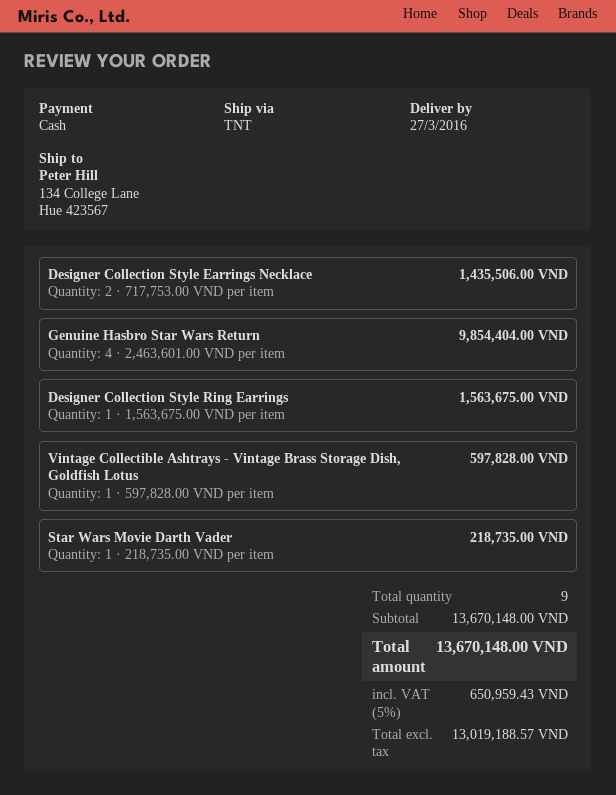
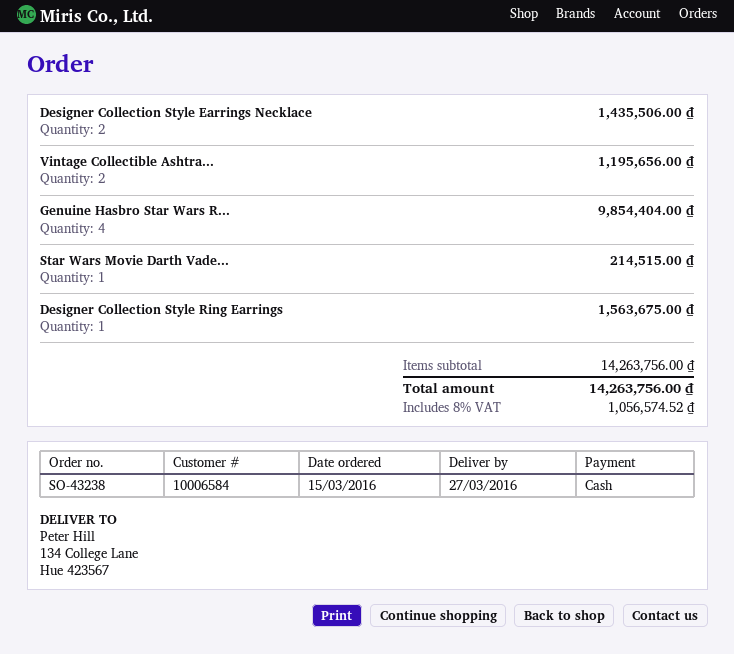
Vintage Collectible Ashtrays - Vintage Brass Storage Dish, Goldfish Lotus: 1 for 597828.00 -> 2 for 1195656.00
Star Wars Movie Darth Vader: 1 for 218735.00 -> 1 for 214515.00
subtotal: 13670148.00 -> 14263756.00
tax: 5% = 650959.43 -> 8% = 1056574.52
total: 13670148.00 -> 14263756.00

